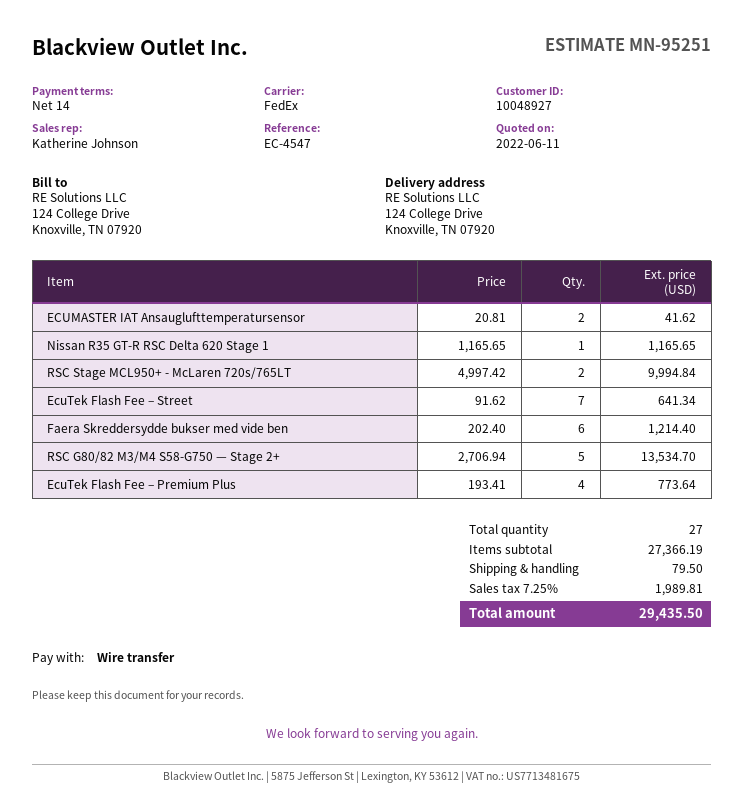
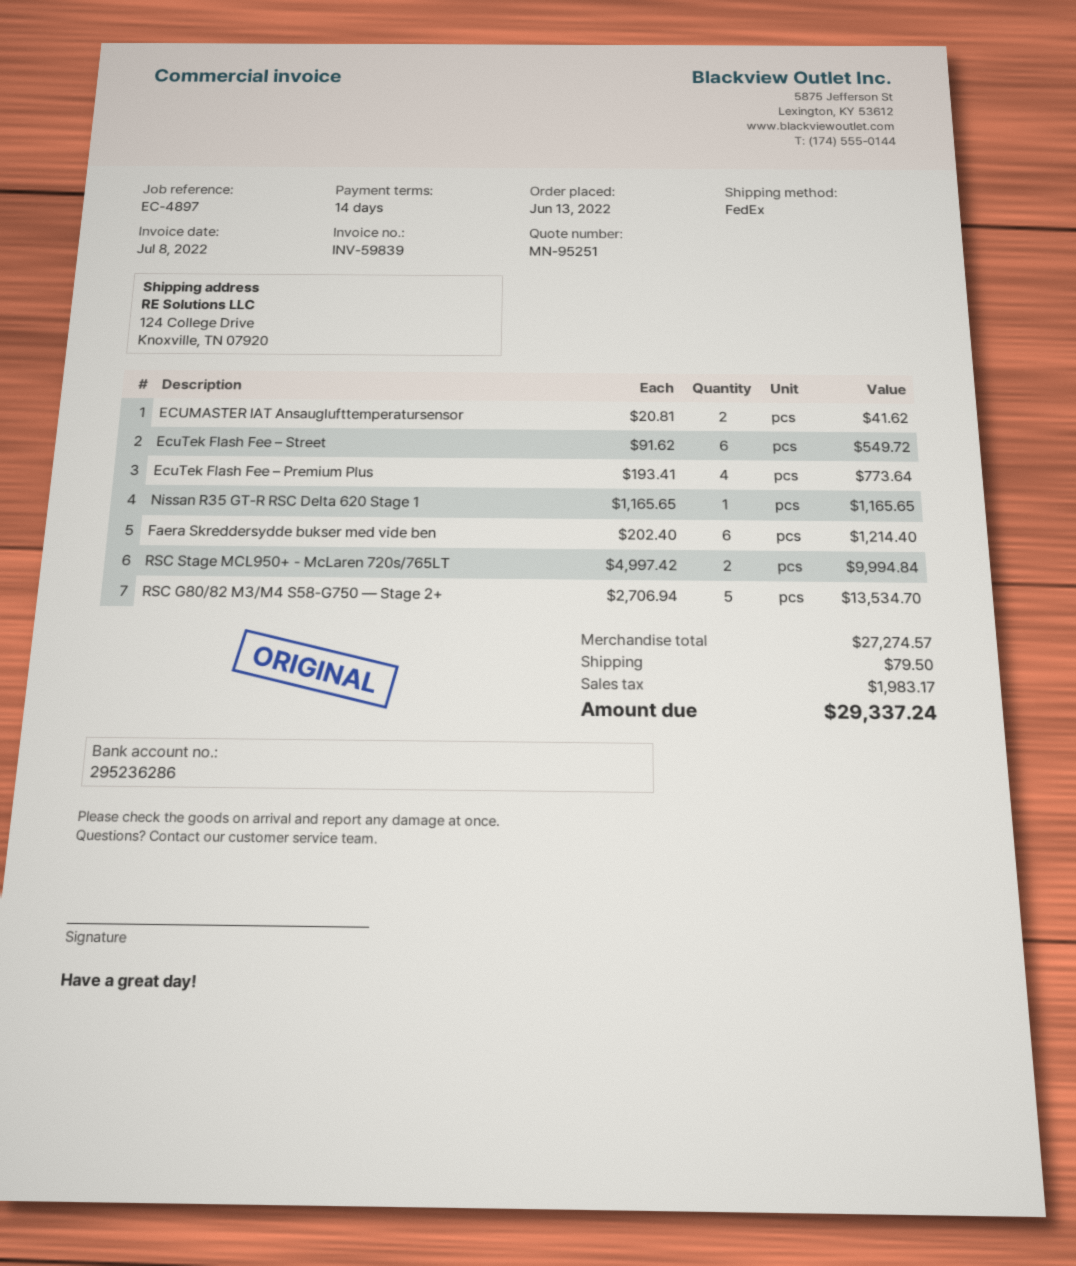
reference: EC-4547 -> EC-4897
EcuTek Flash Fee – Street: 7 x 91.62 = 641.34 -> 6 x 91.62 = 549.72
subtotal: 27366.19 -> 27274.57
tax: 1989.81 -> 1983.17
total: 29435.50 -> 29337.24

